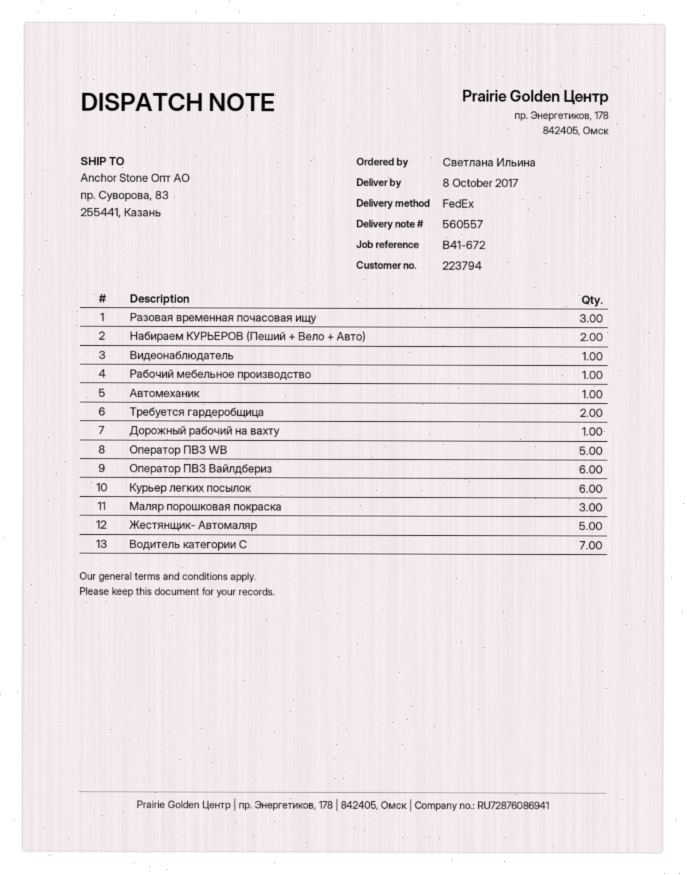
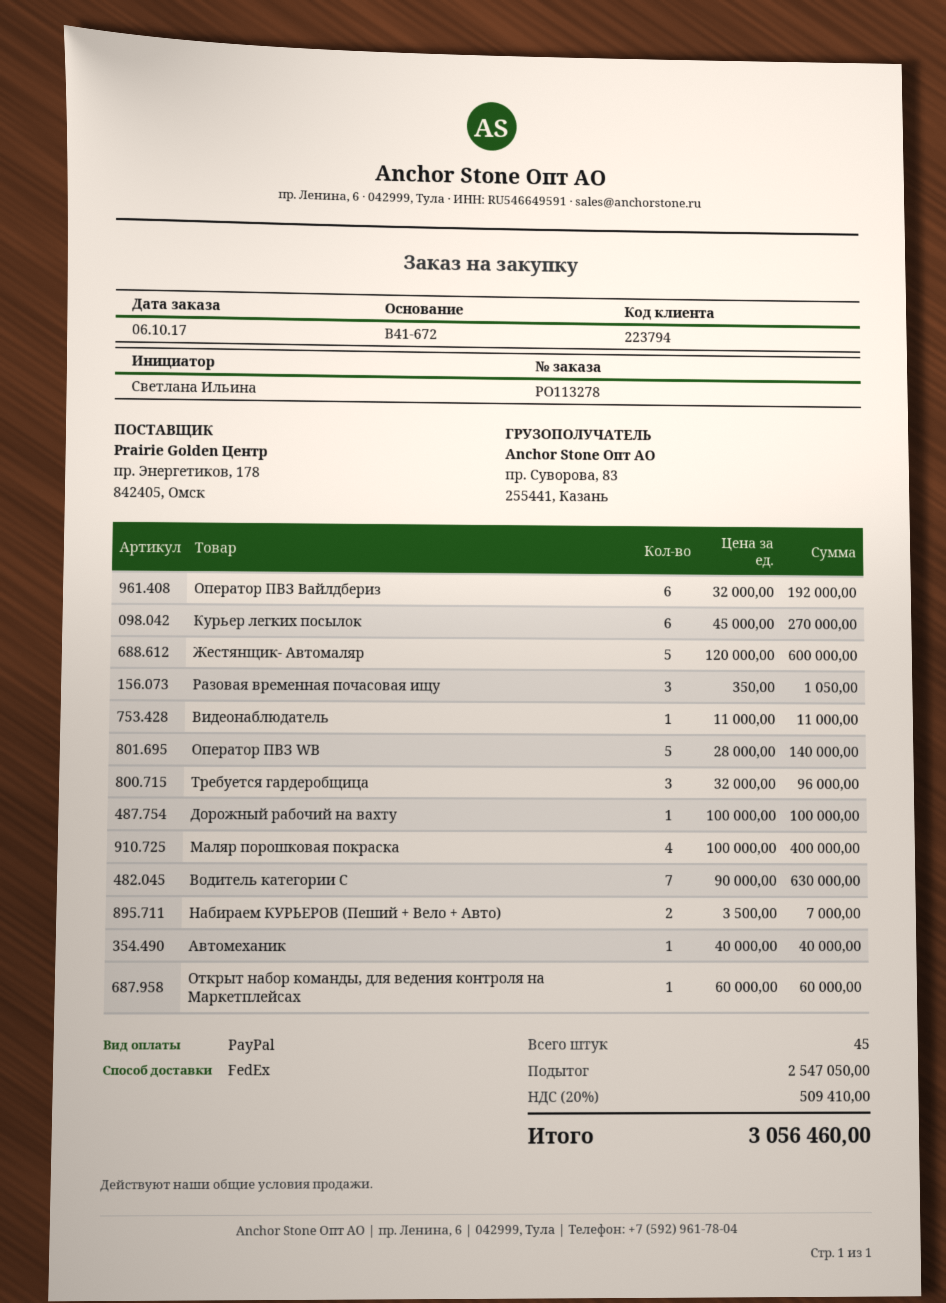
Рабочий мебельное производство: 1 -> none
Требуется гардеробщица: 2 -> 3
Маляр порошковая покраска: 3 -> 4
Открыт набор команды, для ведения контроля на Маркетплейсах: none -> 1

